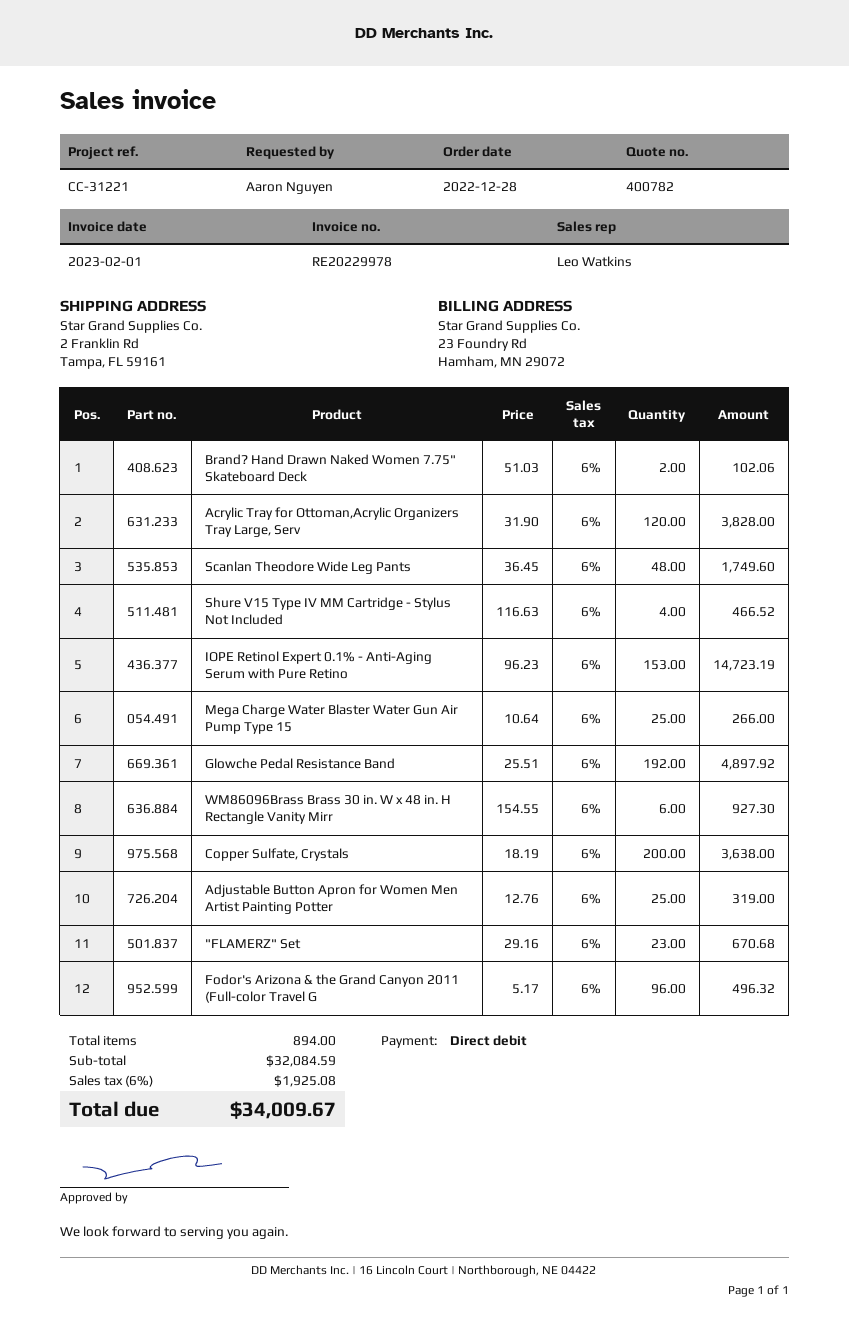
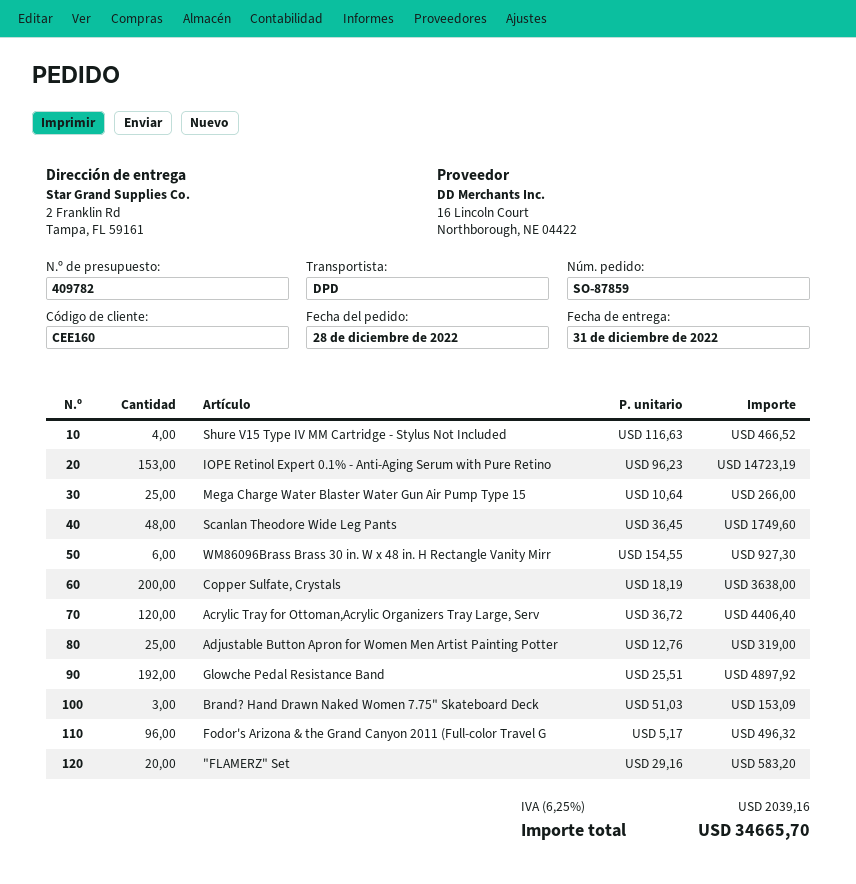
quote number: 400782 -> 409782
Brand? Hand Drawn Naked Women 7.75" Skateboard Deck: 2 x 51.03 = 102.06 -> 3 x 51.03 = 153.09
Acrylic Tray for Ottoman,Acrylic Organizers Tray Large, Serv: 120 x 31.90 = 3828.00 -> 120 x 36.72 = 4406.40
"FLAMERZ" Set: 23 x 29.16 = 670.68 -> 20 x 29.16 = 583.20
tax: 6% = 1925.08 -> 6.25% = 2039.16
total: 34009.67 -> 34665.70

